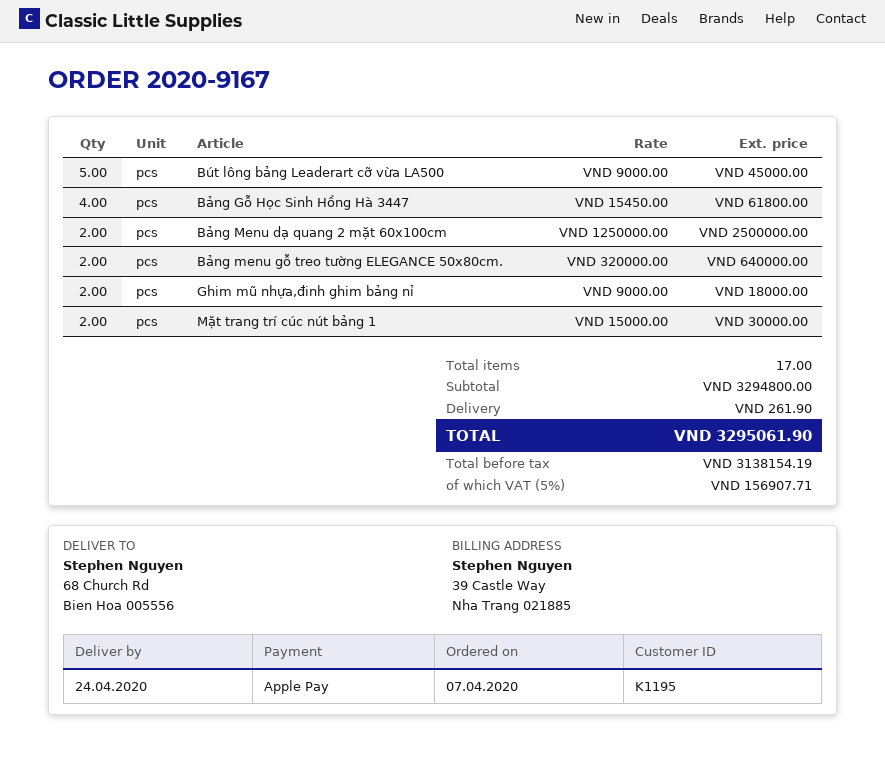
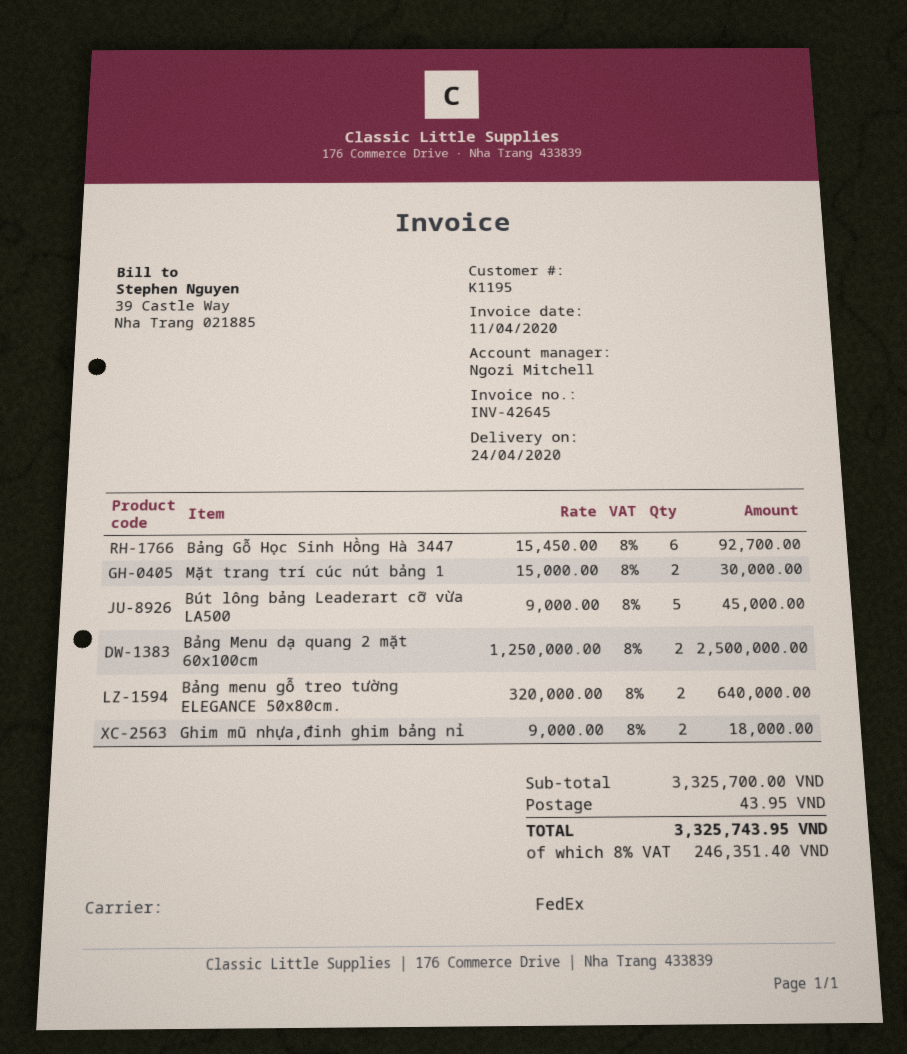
Bảng Gỗ Học Sinh Hồng Hà 3447: 4 x 15450.00 = 61800.00 -> 6 x 15450.00 = 92700.00
subtotal: 3294800.00 -> 3325700.00
shipping: 261.90 -> 43.95
tax: 5% = 156907.71 -> 8% = 246351.40
total: 3295061.90 -> 3325743.95

